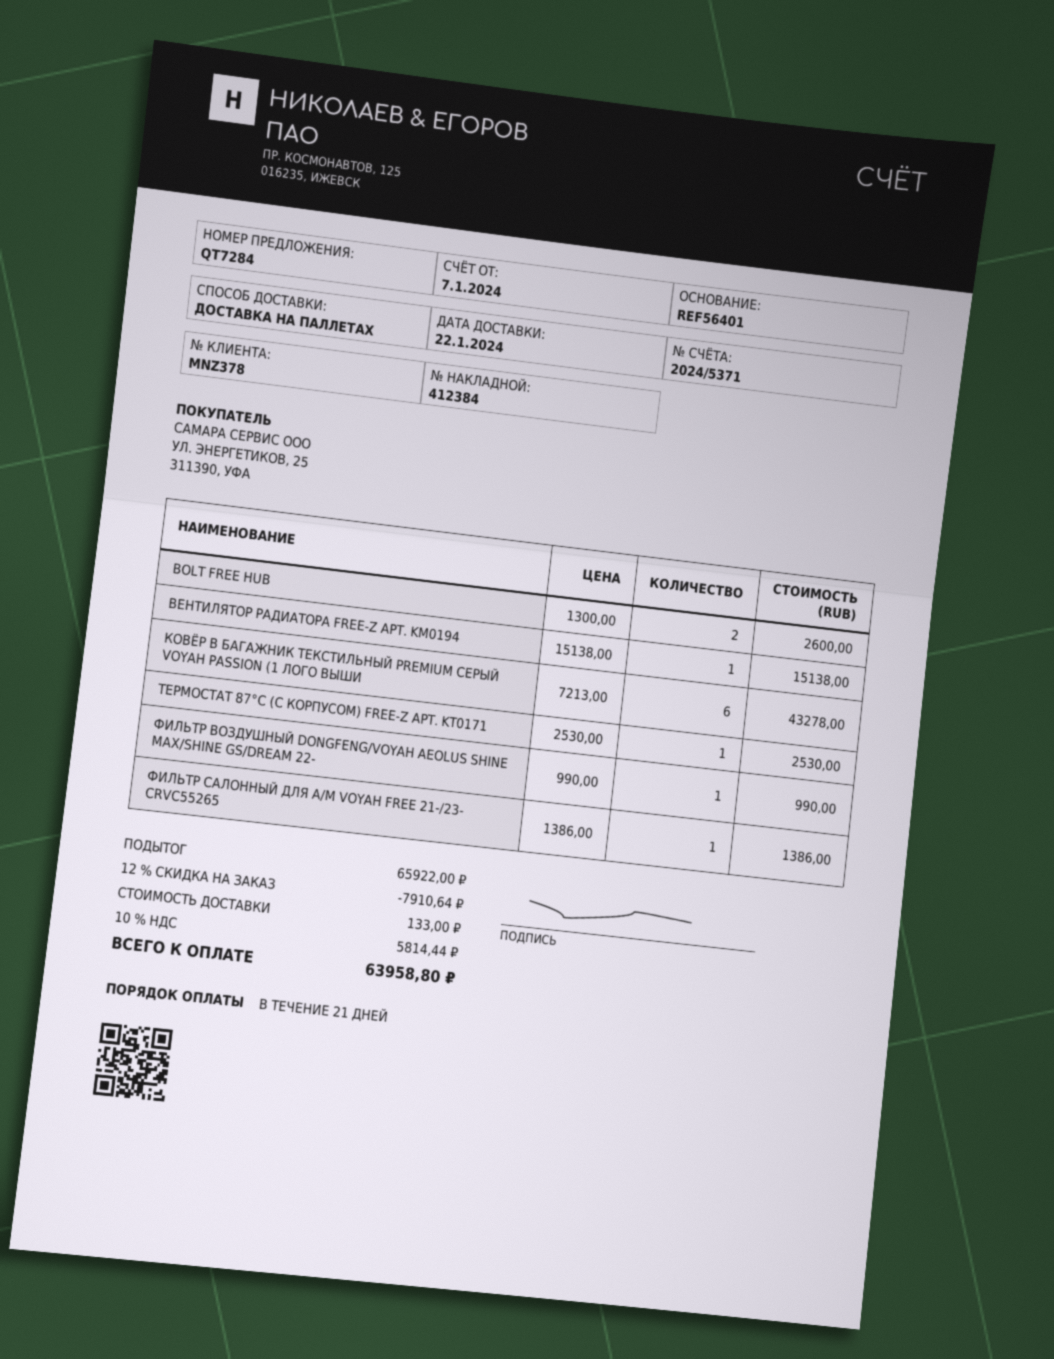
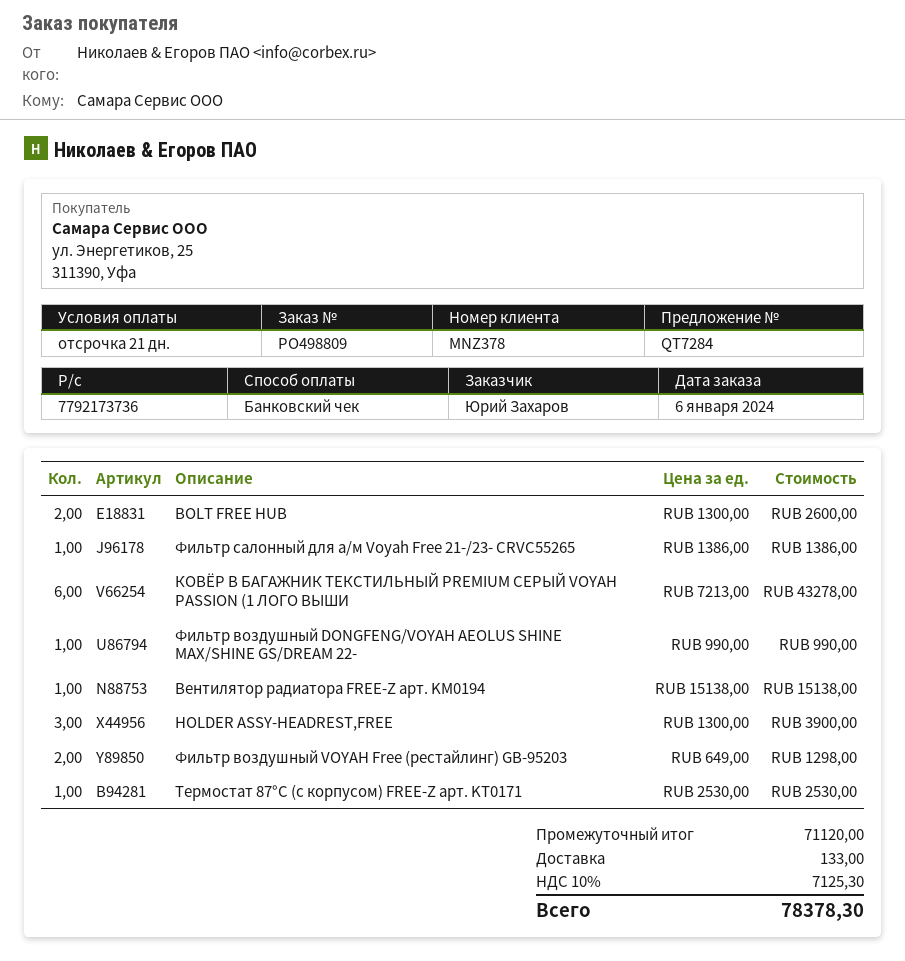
HOLDER ASSY-HEADREST,FREE: none -> 3 x 1300.00 = 3900.00
Фильтр воздушный VOYAH Free (рестайлинг) GB-95203: none -> 2 x 649.00 = 1298.00
subtotal: 65922.00 -> 71120.00
discount: 12% = 7910.64 -> none
tax: 10% = 5814.44 -> 10% = 7125.30
total: 63958.80 -> 78378.30

